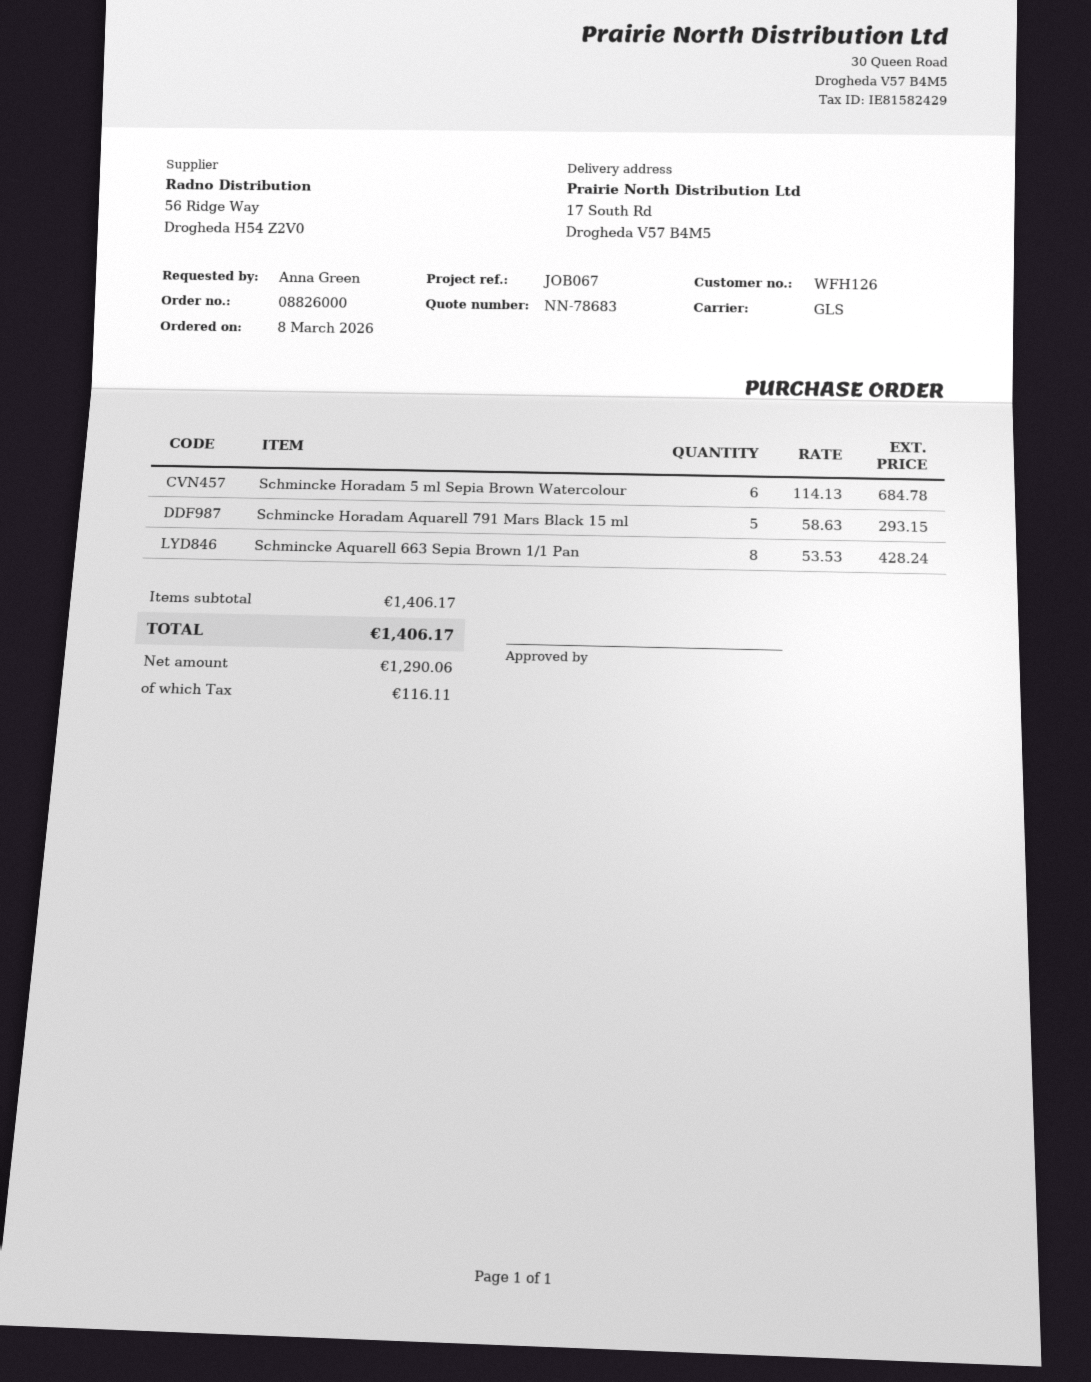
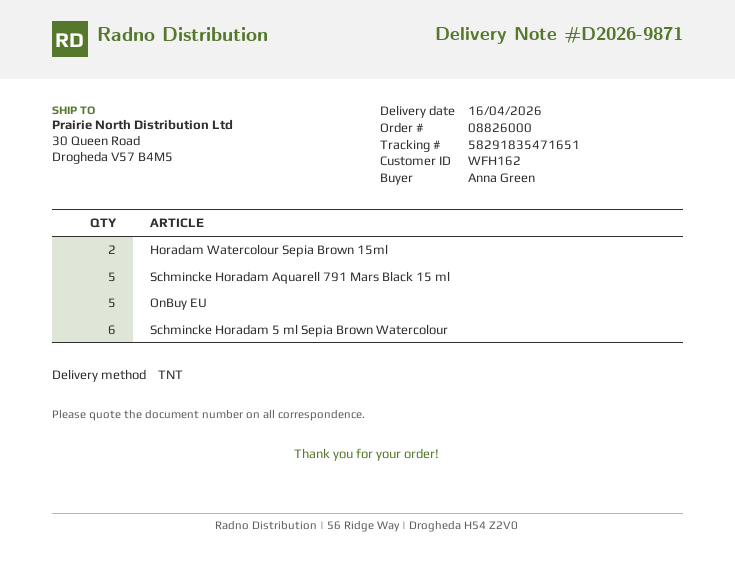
customer number: WFH126 -> WFH162
shipping method: GLS -> TNT
ship to: 17 South Rd, Drogheda V57 B4M5 -> 30 Queen Road, Drogheda V57 B4M5
Schmincke Aquarell 663 Sepia Brown 1/1 Pan: 8 -> none
Horadam Watercolour Sepia Brown 15ml: none -> 2
OnBuy EU: none -> 5

